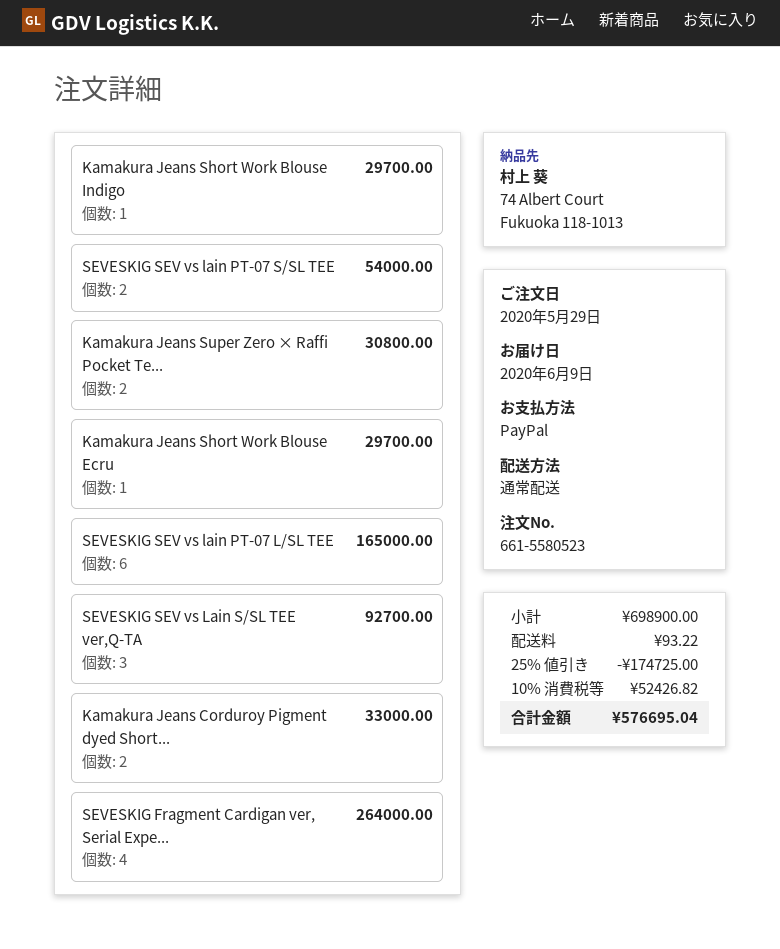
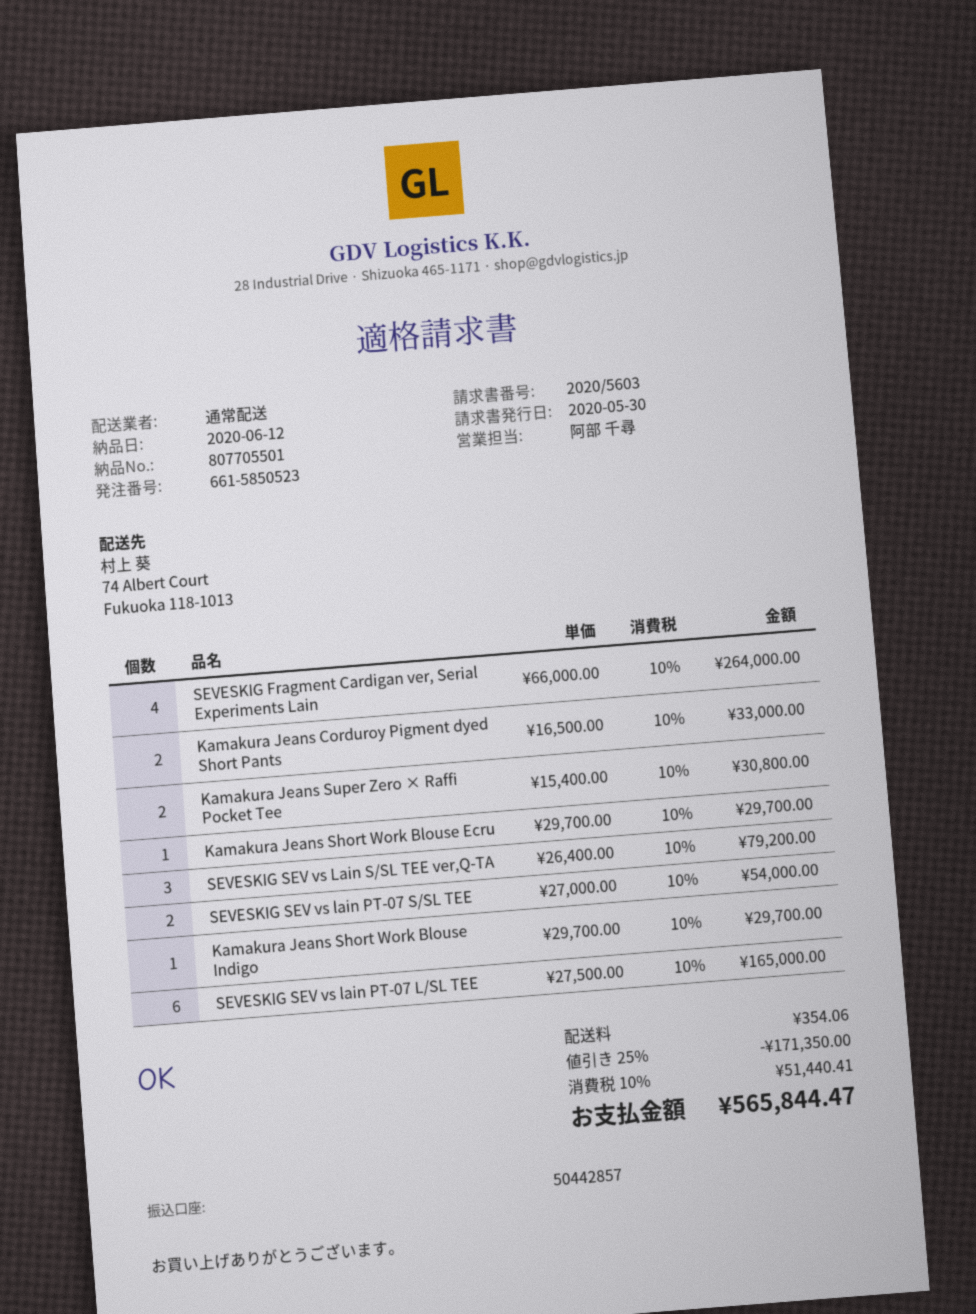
order number: 661-5580523 -> 661-5850523
delivery date: 2020-06-09 -> 2020-06-12
SEVESKIG SEV vs Lain S/SL TEE ver,Q-TA: 3 for 92700.00 -> 3 for 79200.00
discount: 25% = 174725.00 -> 25% = 171350.00
shipping: 93.22 -> 354.06
tax: 10% = 52426.82 -> 10% = 51440.41
total: 576695.04 -> 565844.47

